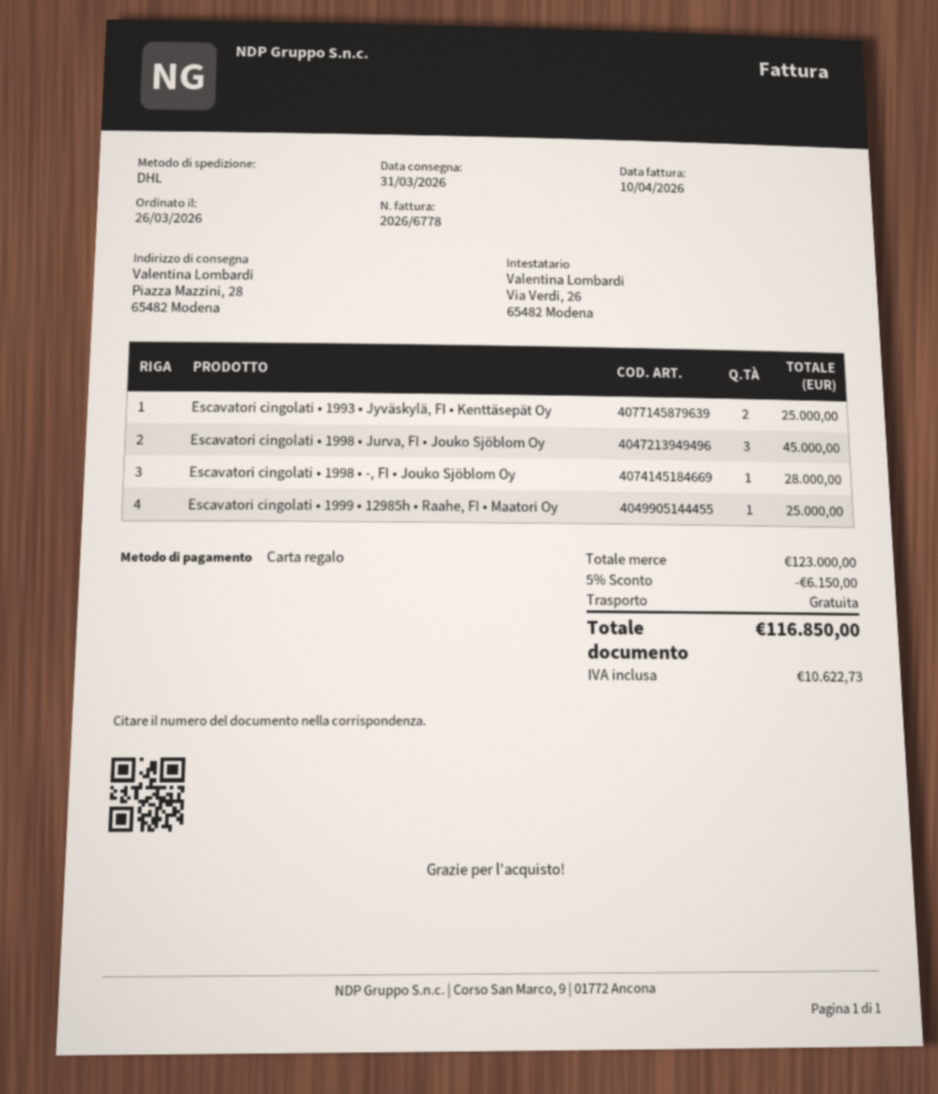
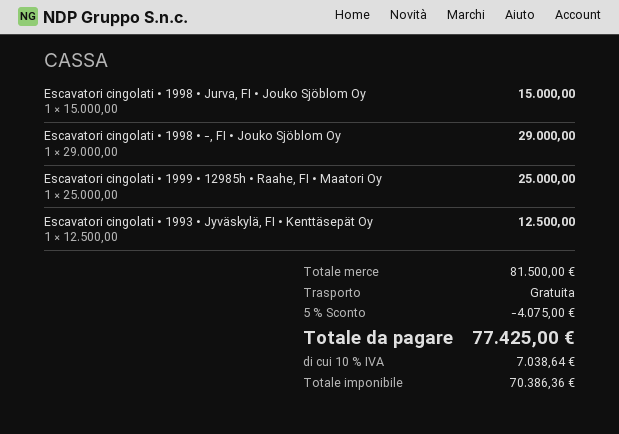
Escavatori cingolati • 1993 • Jyväskylä, FI • Kenttäsepät Oy: 2 for 25000.00 -> 1 for 12500.00
Escavatori cingolati • 1998 • Jurva, FI • Jouko Sjöblom Oy: 3 for 45000.00 -> 1 for 15000.00
Escavatori cingolati • 1998 • -, FI • Jouko Sjöblom Oy: 1 for 28000.00 -> 1 for 29000.00
subtotal: 123000.00 -> 81500.00
discount: 5% = 6150.00 -> 5% = 4075.00
tax: 10622.73 -> 7038.64
total: 116850.00 -> 77425.00

